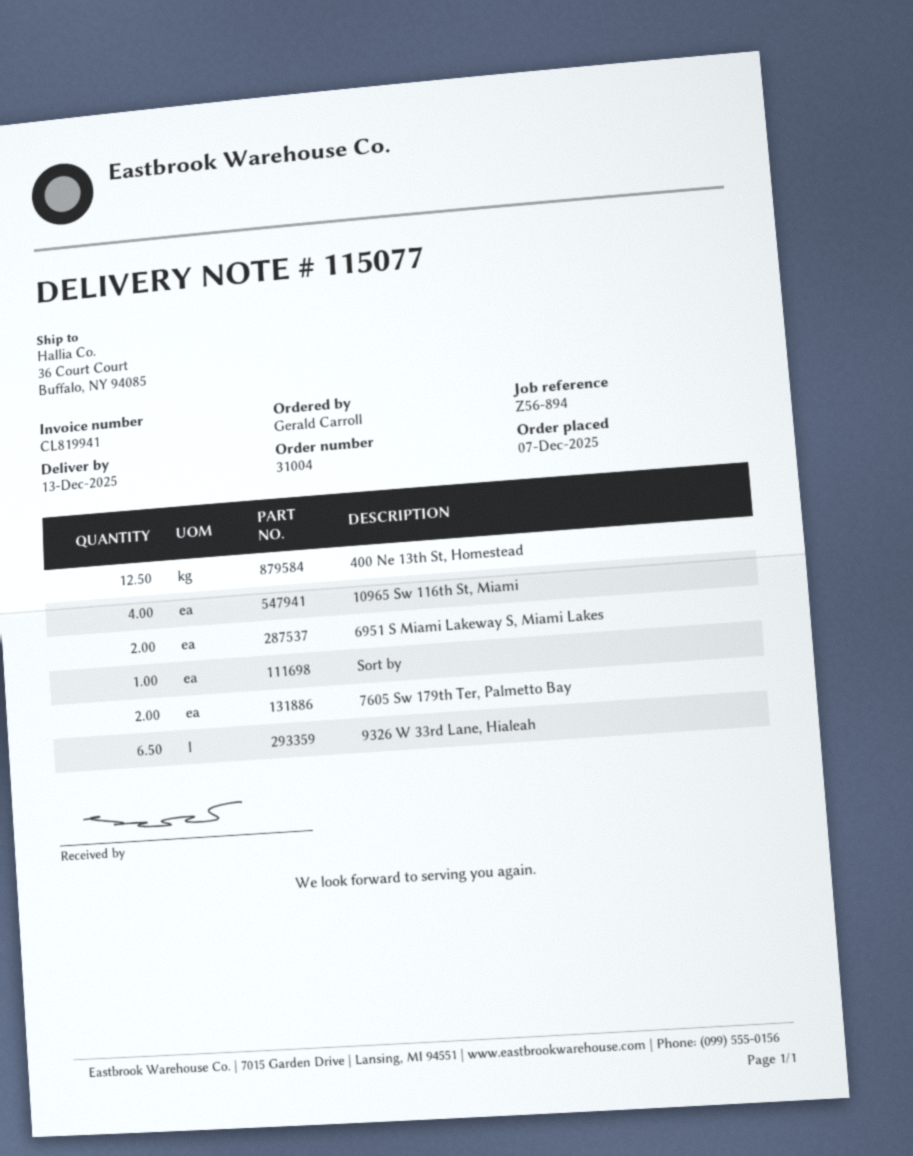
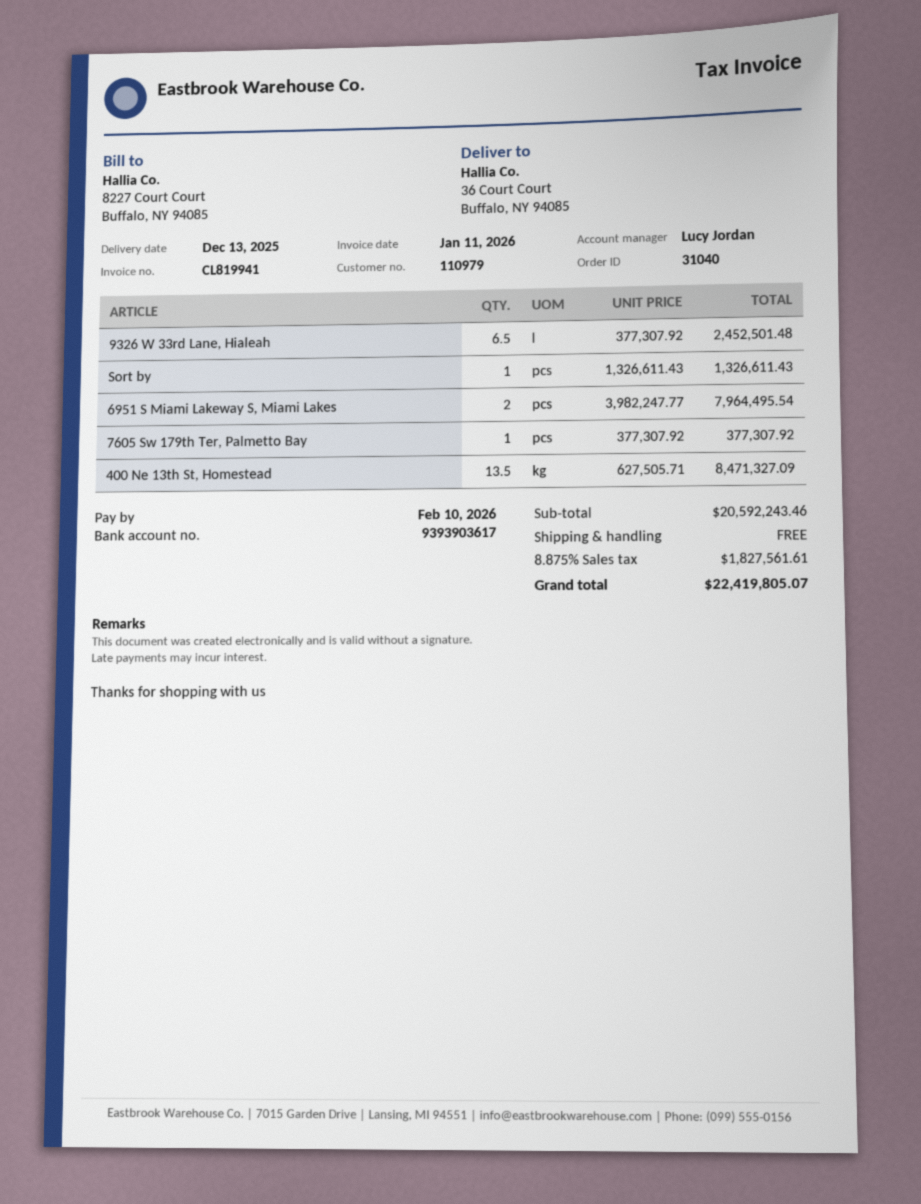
order number: 31004 -> 31040
400 Ne 13th St, Homestead: 12.5 -> 13.5
10965 Sw 116th St, Miami: 4 -> none
7605 Sw 179th Ter, Palmetto Bay: 2 -> 1

